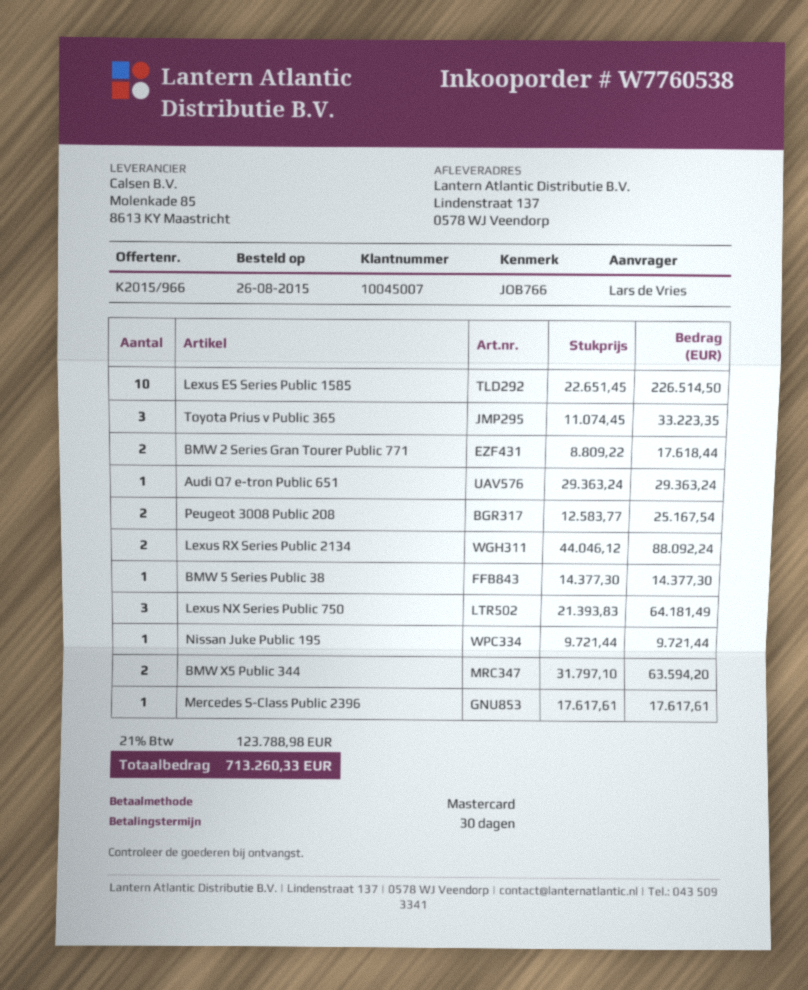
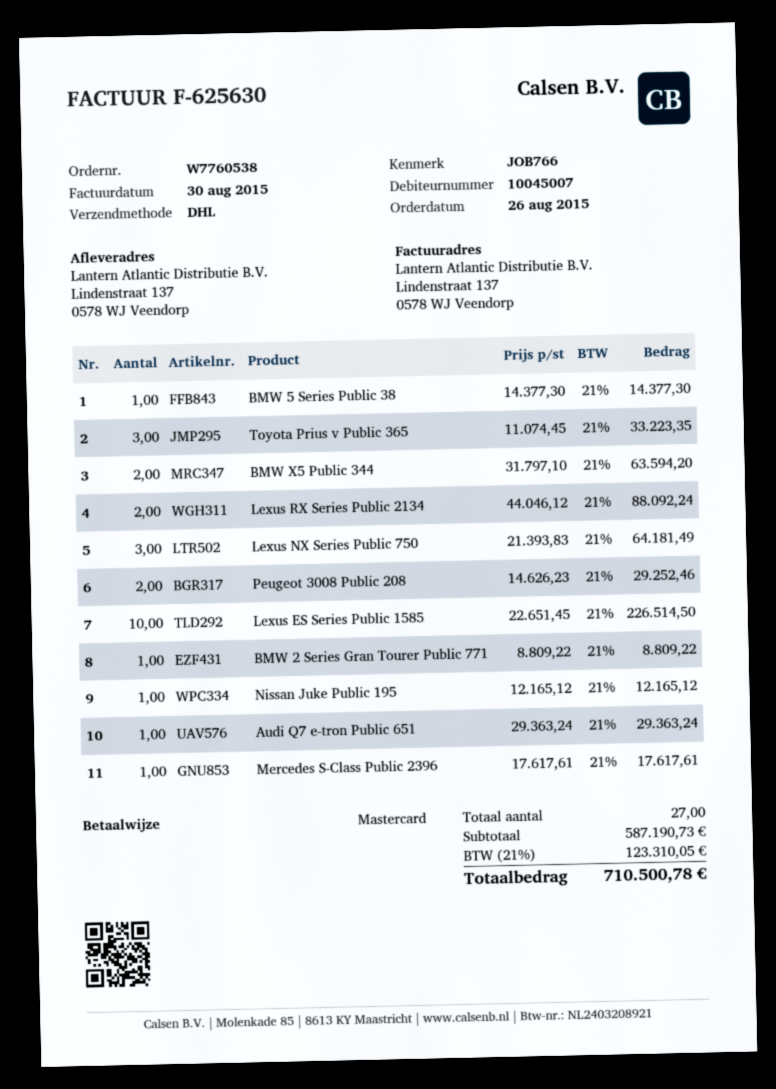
BMW 2 Series Gran Tourer Public 771: 2 x 8809.22 = 17618.44 -> 1 x 8809.22 = 8809.22
Peugeot 3008 Public 208: 2 x 12583.77 = 25167.54 -> 2 x 14626.23 = 29252.46
Nissan Juke Public 195: 1 x 9721.44 = 9721.44 -> 1 x 12165.12 = 12165.12
tax: 21% = 123788.98 -> 21% = 123310.05
total: 713260.33 -> 710500.78

